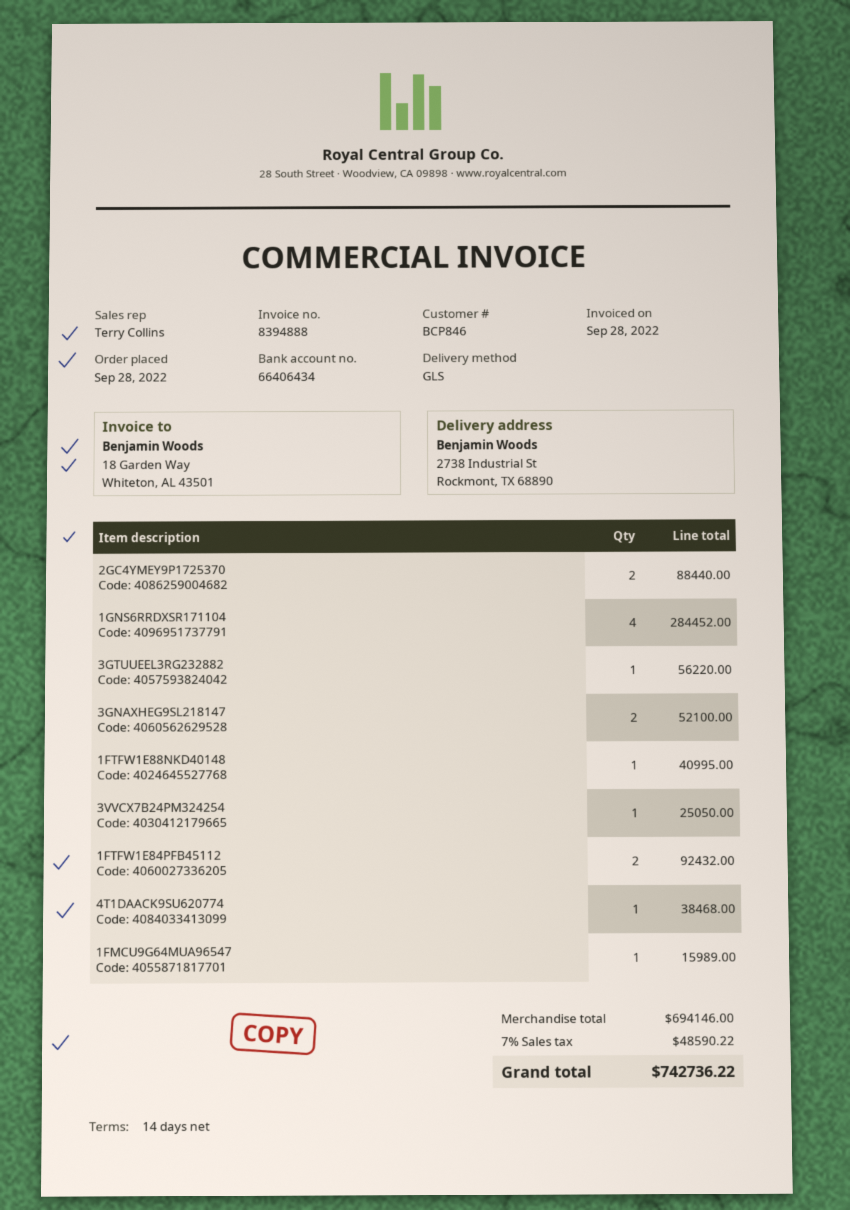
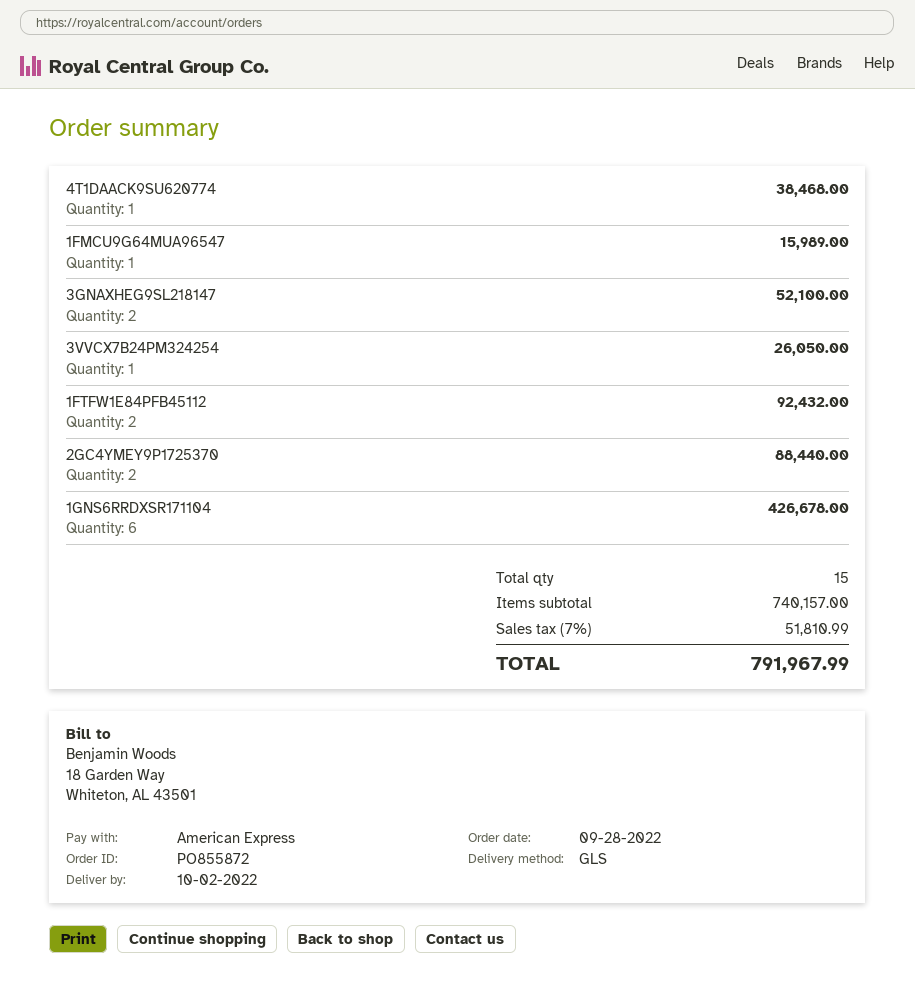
1GNS6RRDXSR171104: 4 for 284452.00 -> 6 for 426678.00
3GTUUEEL3RG232882: 1 for 56220.00 -> none
1FTFW1E88NKD40148: 1 for 40995.00 -> none
3VVCX7B24PM324254: 1 for 25050.00 -> 1 for 26050.00
subtotal: 694146.00 -> 740157.00
tax: 7% = 48590.22 -> 7% = 51810.99
total: 742736.22 -> 791967.99

